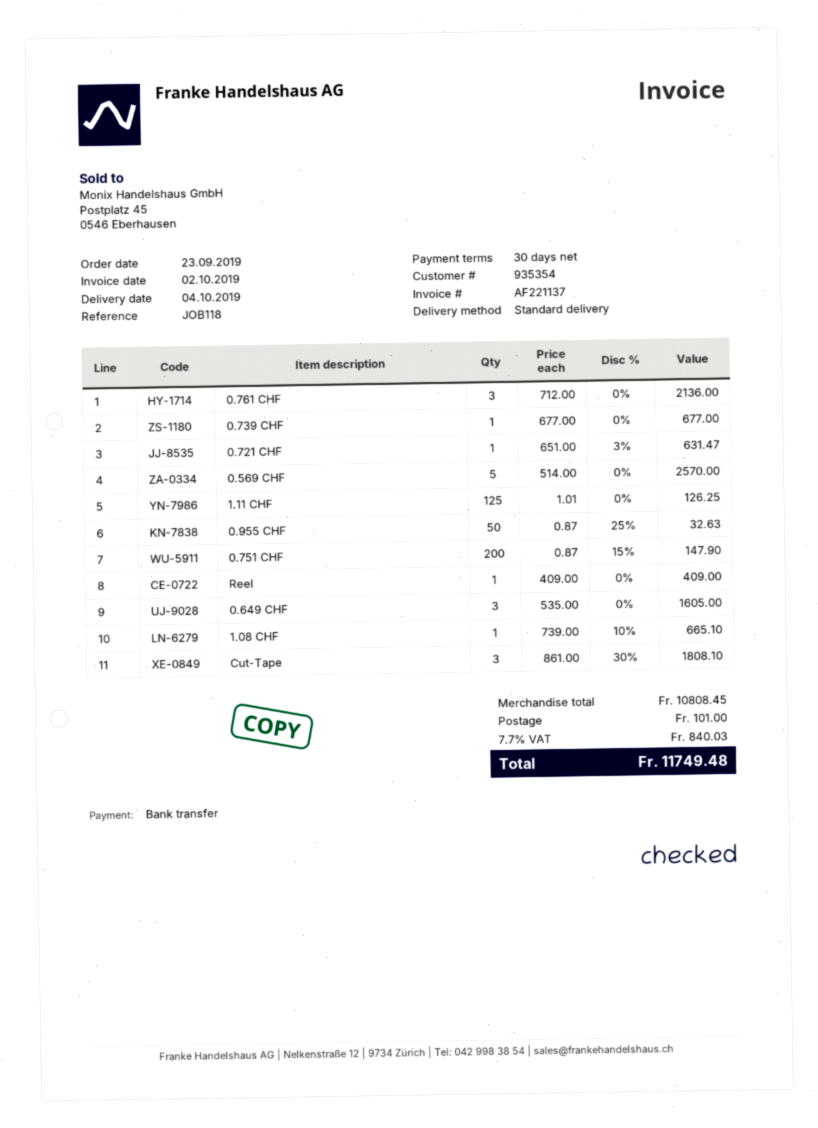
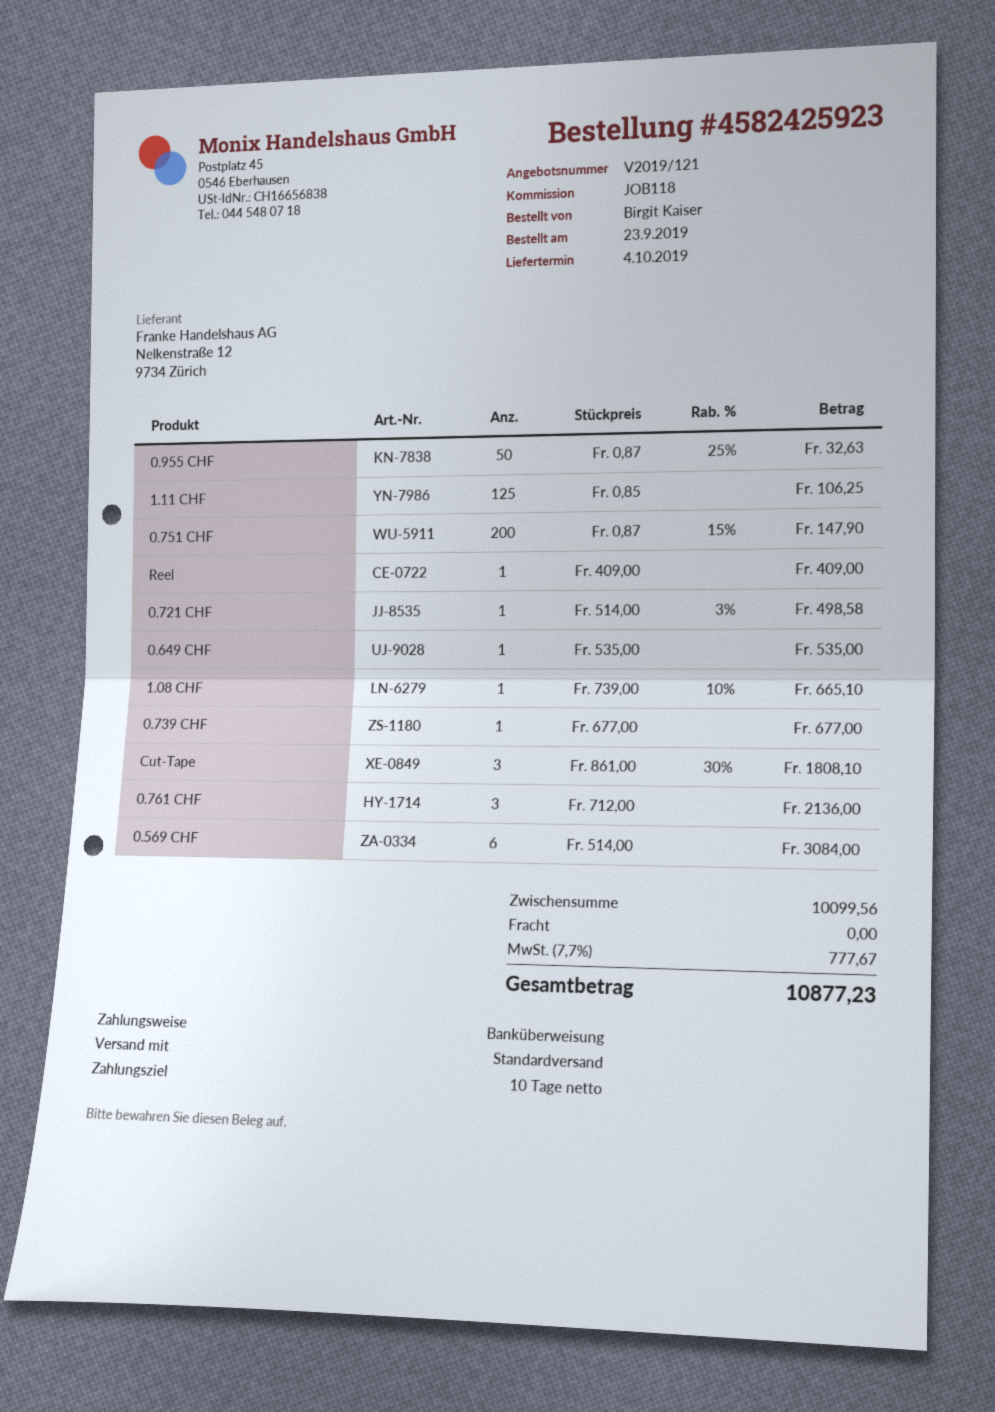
payment terms: 30 days -> 10 days
0.721 CHF: 1 x 651.00 - 3% = 631.47 -> 1 x 514.00 - 3% = 498.58
0.569 CHF: 5 x 514.00 = 2570.00 -> 6 x 514.00 = 3084.00
1.11 CHF: 125 x 1.01 = 126.25 -> 125 x 0.85 = 106.25
0.649 CHF: 3 x 535.00 = 1605.00 -> 1 x 535.00 = 535.00
subtotal: 10808.45 -> 10099.56
shipping: 101.00 -> 0.00
tax: 7.7% = 840.03 -> 7.7% = 777.67
total: 11749.48 -> 10877.23

